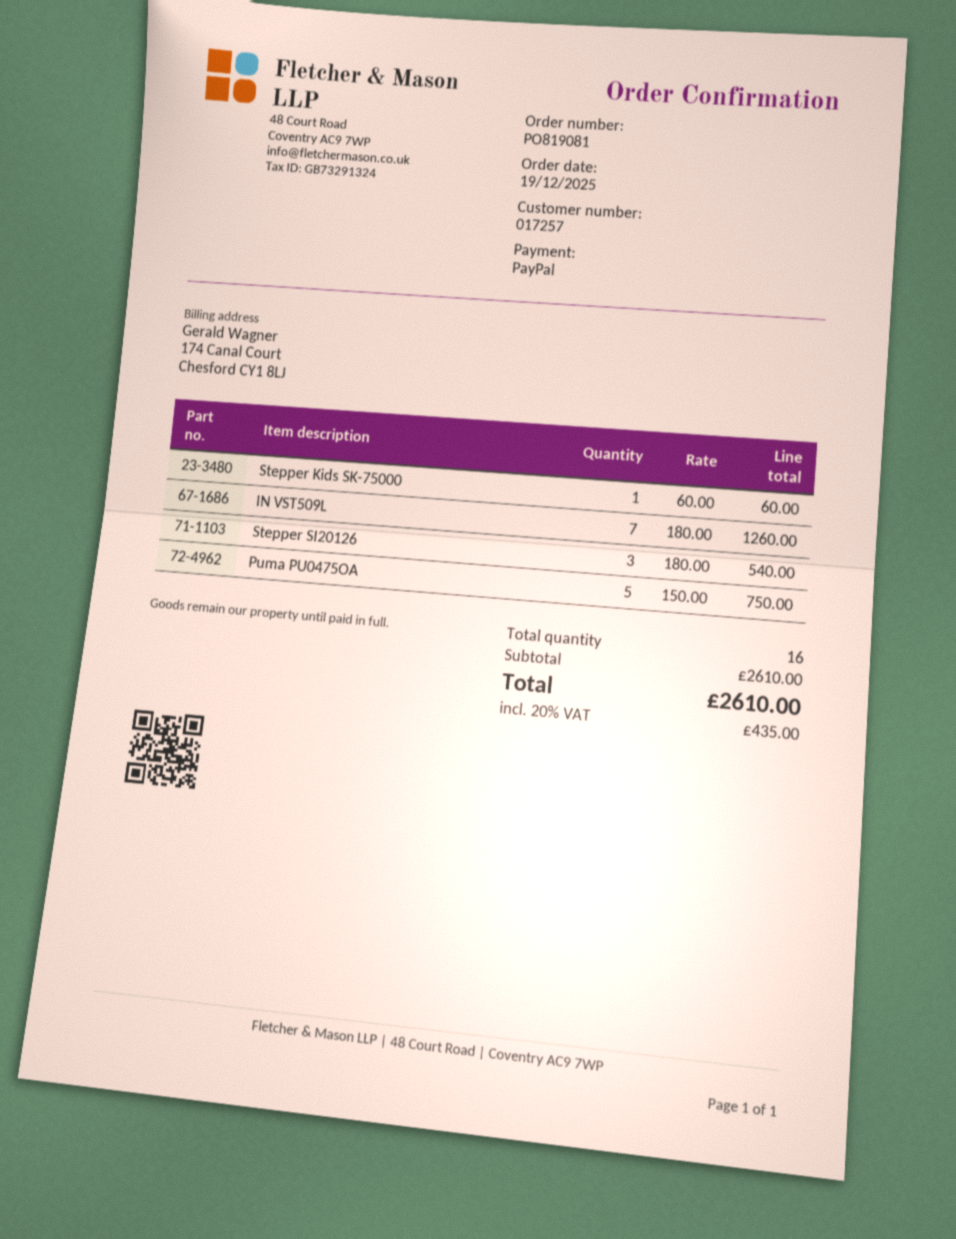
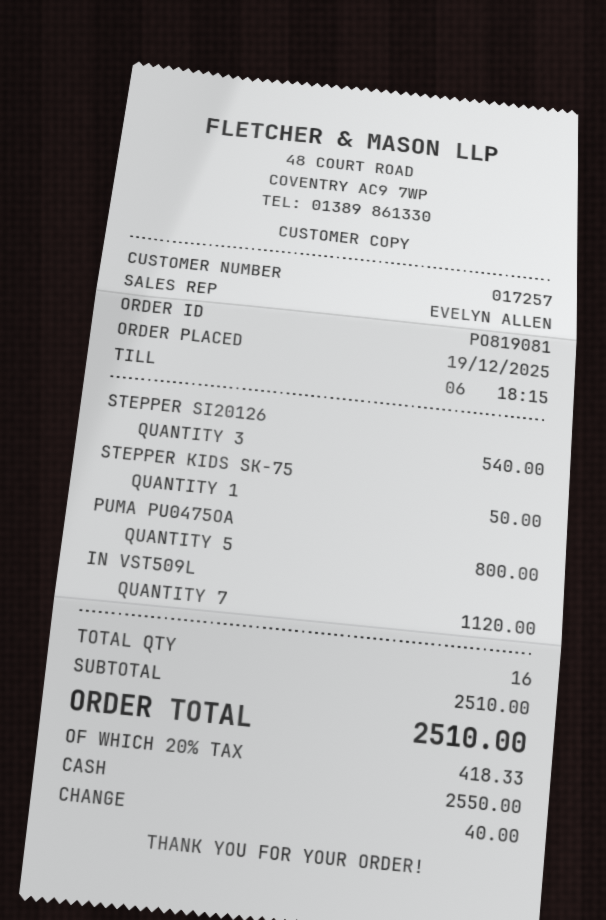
payment method: PayPal -> cash
Stepper Kids SK-75000: 1 for 60.00 -> 1 for 50.00
IN VST509L: 7 for 1260.00 -> 7 for 1120.00
Puma PU0475OA: 5 for 750.00 -> 5 for 800.00
subtotal: 2610.00 -> 2510.00
tax: 20% = 435.00 -> 20% = 418.33
total: 2610.00 -> 2510.00

